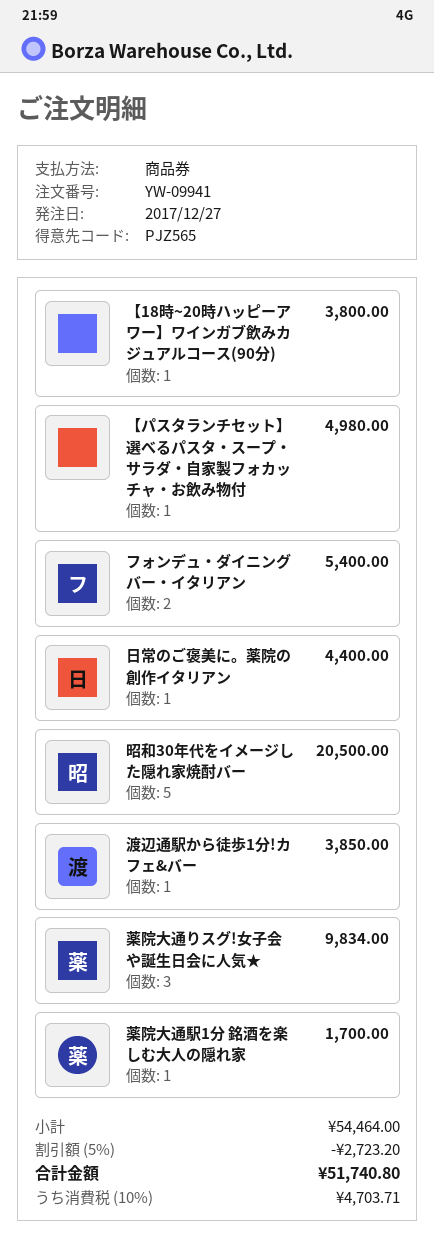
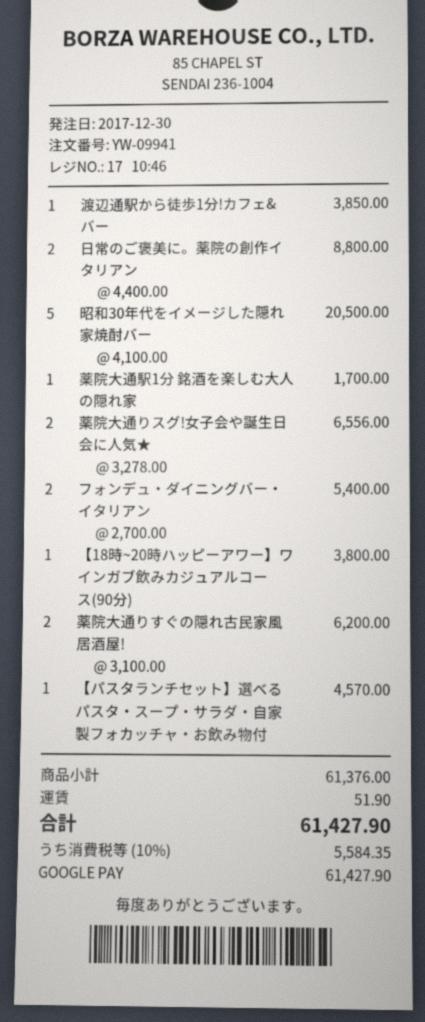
order date: 2017-12-27 -> 2017-12-30
payment method: gift card -> Google Pay
【パスタランチセット】選べるパスタ・スープ・サラダ・自家製フォカッチャ・お飲み物付: 1 for 4980.00 -> 1 for 4570.00
日常のご褒美に。薬院の創作イタリアン: 1 for 4400.00 -> 2 for 8800.00
薬院大通りスグ!女子会や誕生日会に人気★: 3 for 9834.00 -> 2 for 6556.00
薬院大通りすぐの隠れ古民家風居酒屋!: none -> 2 for 6200.00
subtotal: 54464.00 -> 61376.00
discount: 5% = 2723.20 -> none
shipping: none -> 51.90
tax: 10% = 4703.71 -> 10% = 5584.35
total: 51740.80 -> 61427.90

